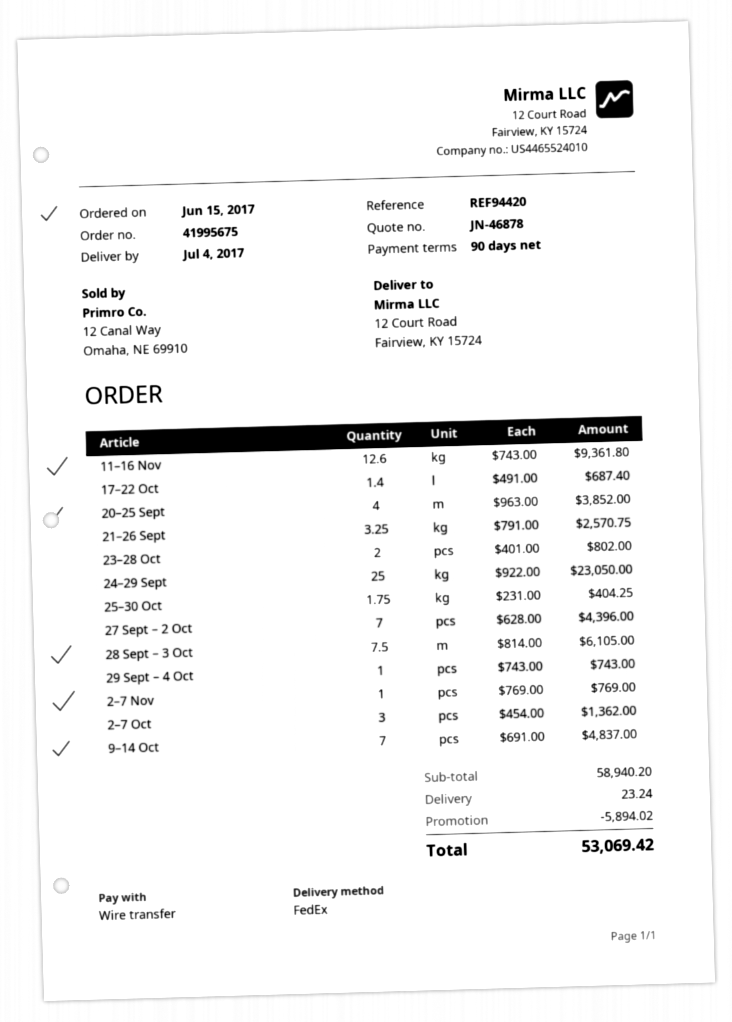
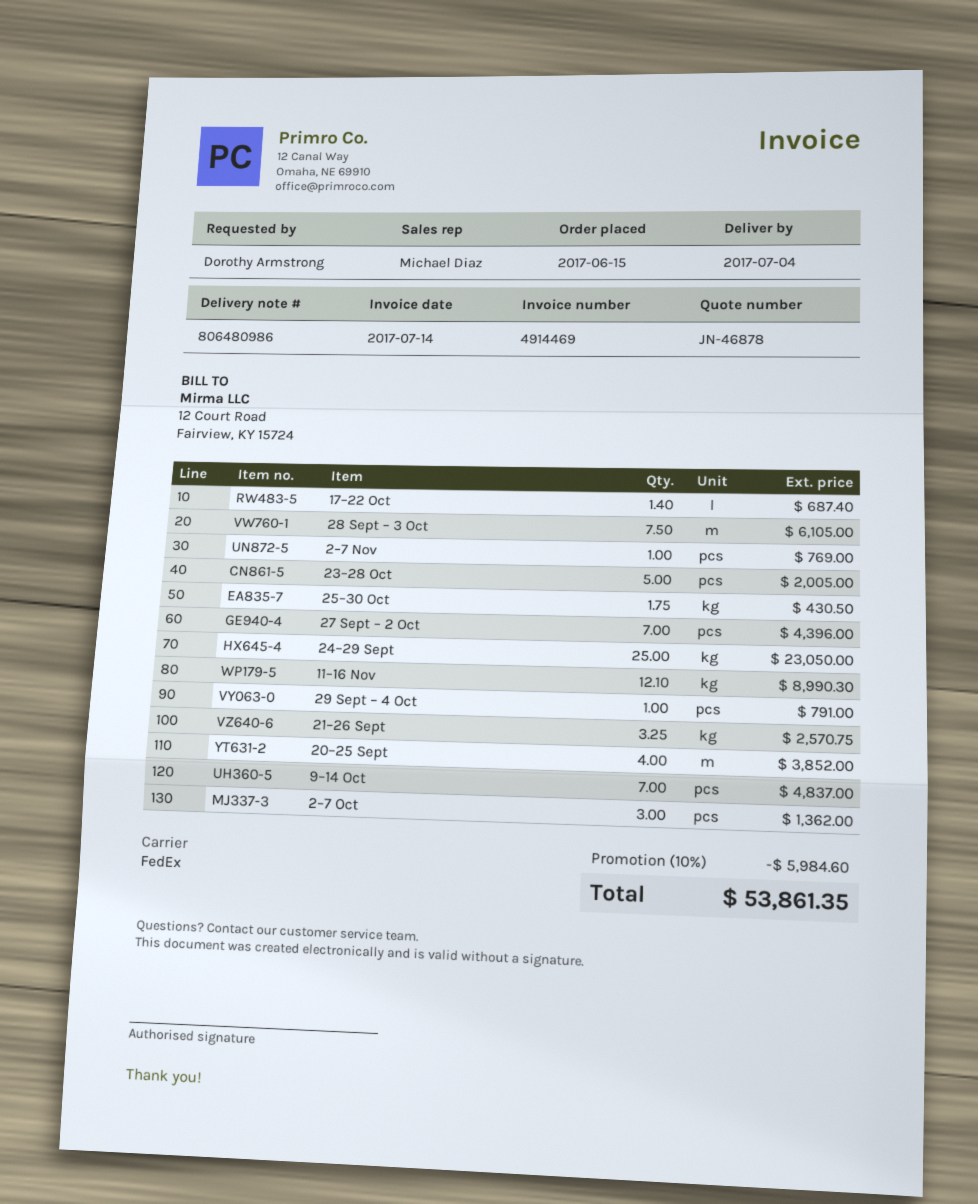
11–16 Nov: 12.6 for 9361.80 -> 12.1 for 8990.30
23–28 Oct: 2 for 802.00 -> 5 for 2005.00
25–30 Oct: 1.75 for 404.25 -> 1.75 for 430.50
29 Sept – 4 Oct: 1 for 743.00 -> 1 for 791.00
discount: 5894.02 -> 5984.60
shipping: 23.24 -> none
total: 53069.42 -> 53861.35

